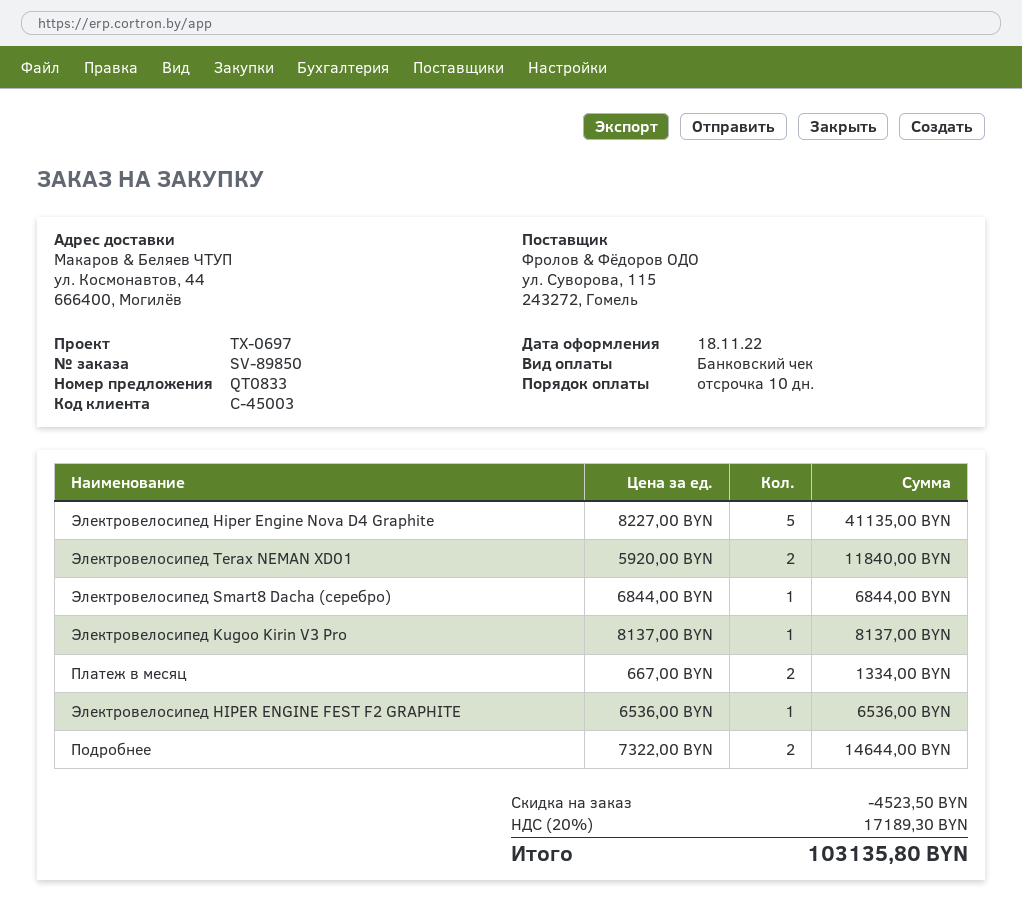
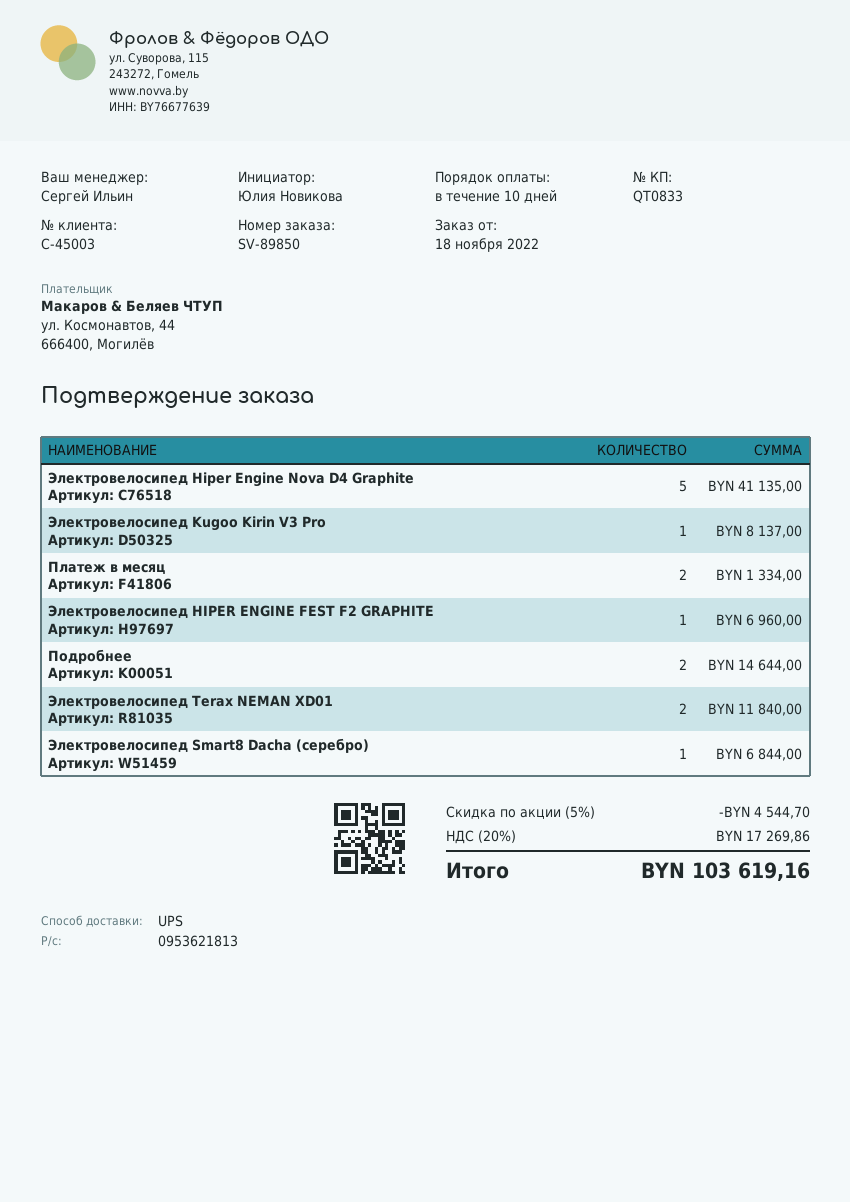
Электровелосипед HIPER ENGINE FEST F2 GRAPHITE: 1 for 6536.00 -> 1 for 6960.00
discount: 4523.50 -> 4544.70
tax: 20% = 17189.30 -> 20% = 17269.86
total: 103135.80 -> 103619.16

